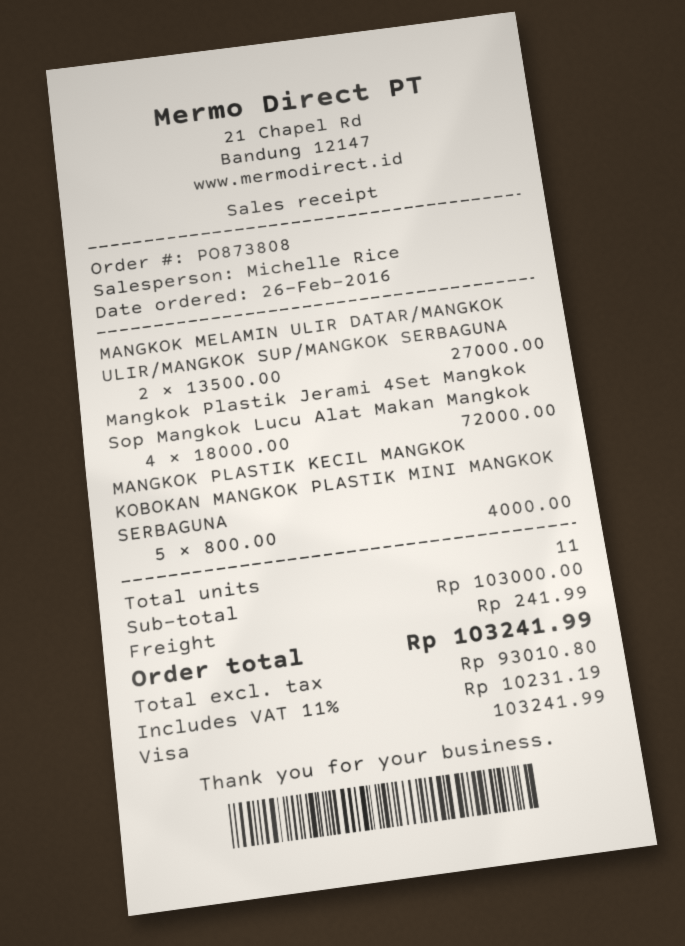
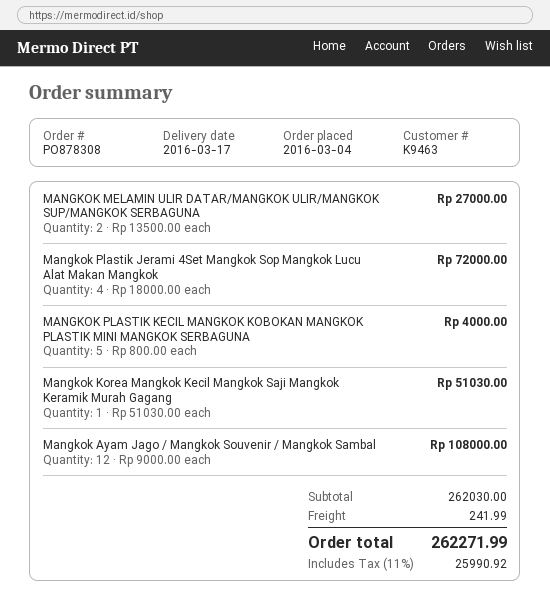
order number: PO873808 -> PO878308
order date: 2016-02-26 -> 2016-03-04
Mangkok Korea Mangkok Kecil Mangkok Saji Mangkok Keramik Murah Gagang: none -> 1 x 51030.00 = 51030.00
Mangkok Ayam Jago / Mangkok Souvenir / Mangkok Sambal: none -> 12 x 9000.00 = 108000.00
subtotal: 103000.00 -> 262030.00
tax: 11% = 10231.19 -> 11% = 25990.92
total: 103241.99 -> 262271.99

